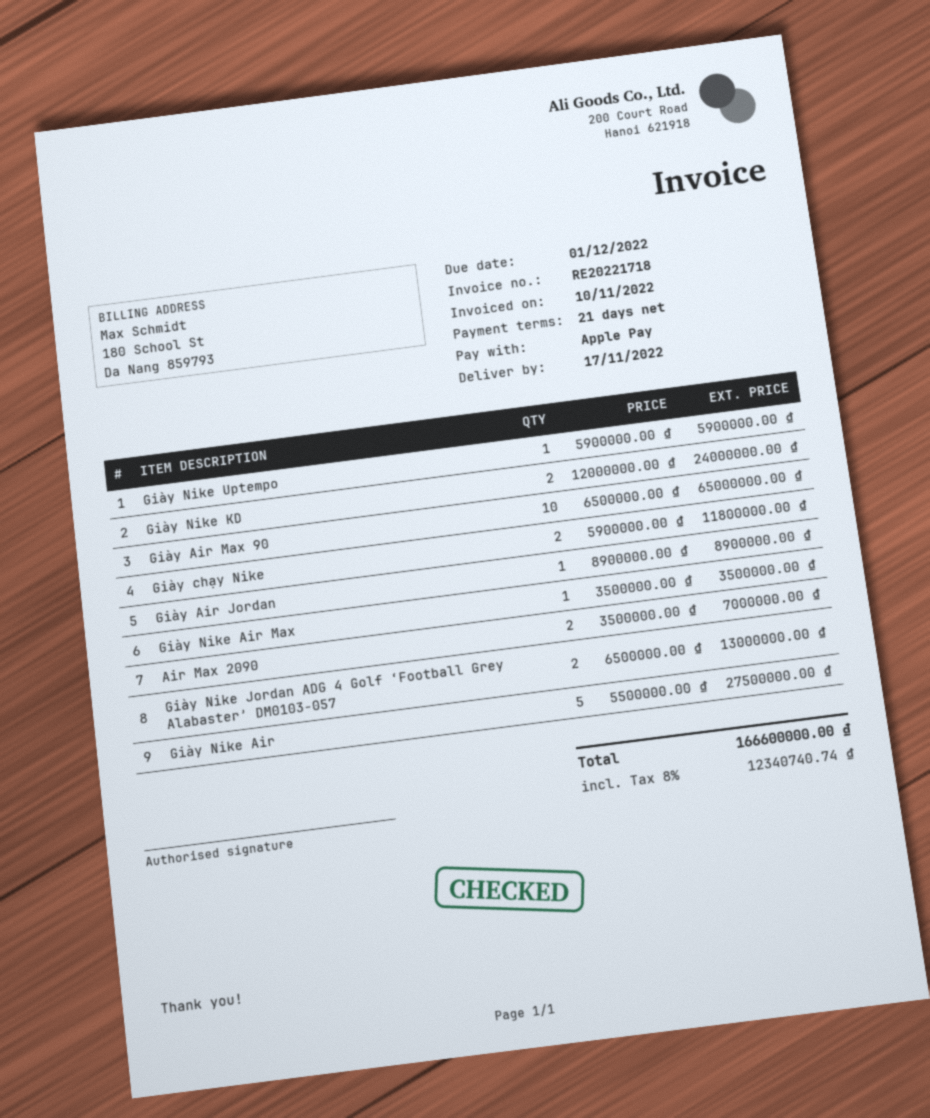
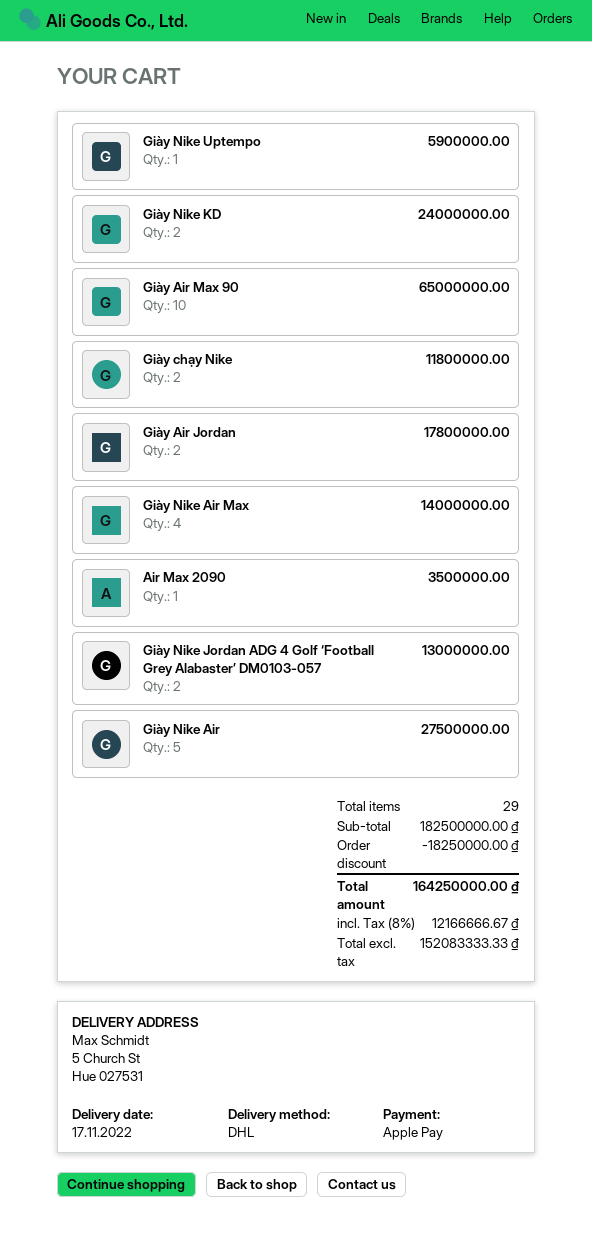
Giày Air Jordan: 1 for 8900000.00 -> 2 for 17800000.00
Giày Nike Air Max: 1 for 3500000.00 -> 4 for 14000000.00
Air Max 2090: 2 for 7000000.00 -> 1 for 3500000.00
discount: none -> 18250000.00
tax: 8% = 12340740.74 -> 8% = 12166666.67
total: 166600000.00 -> 164250000.00

